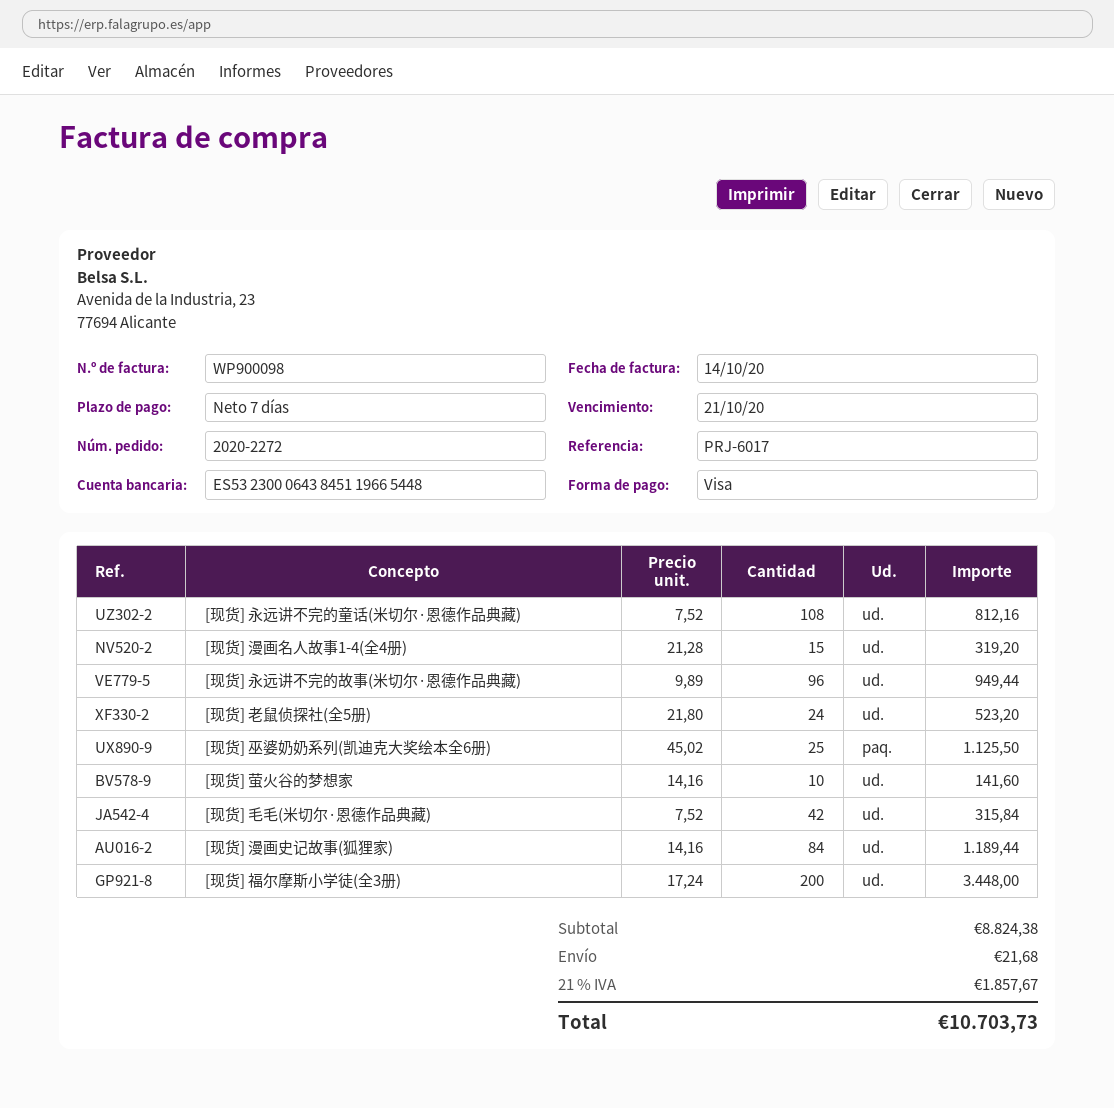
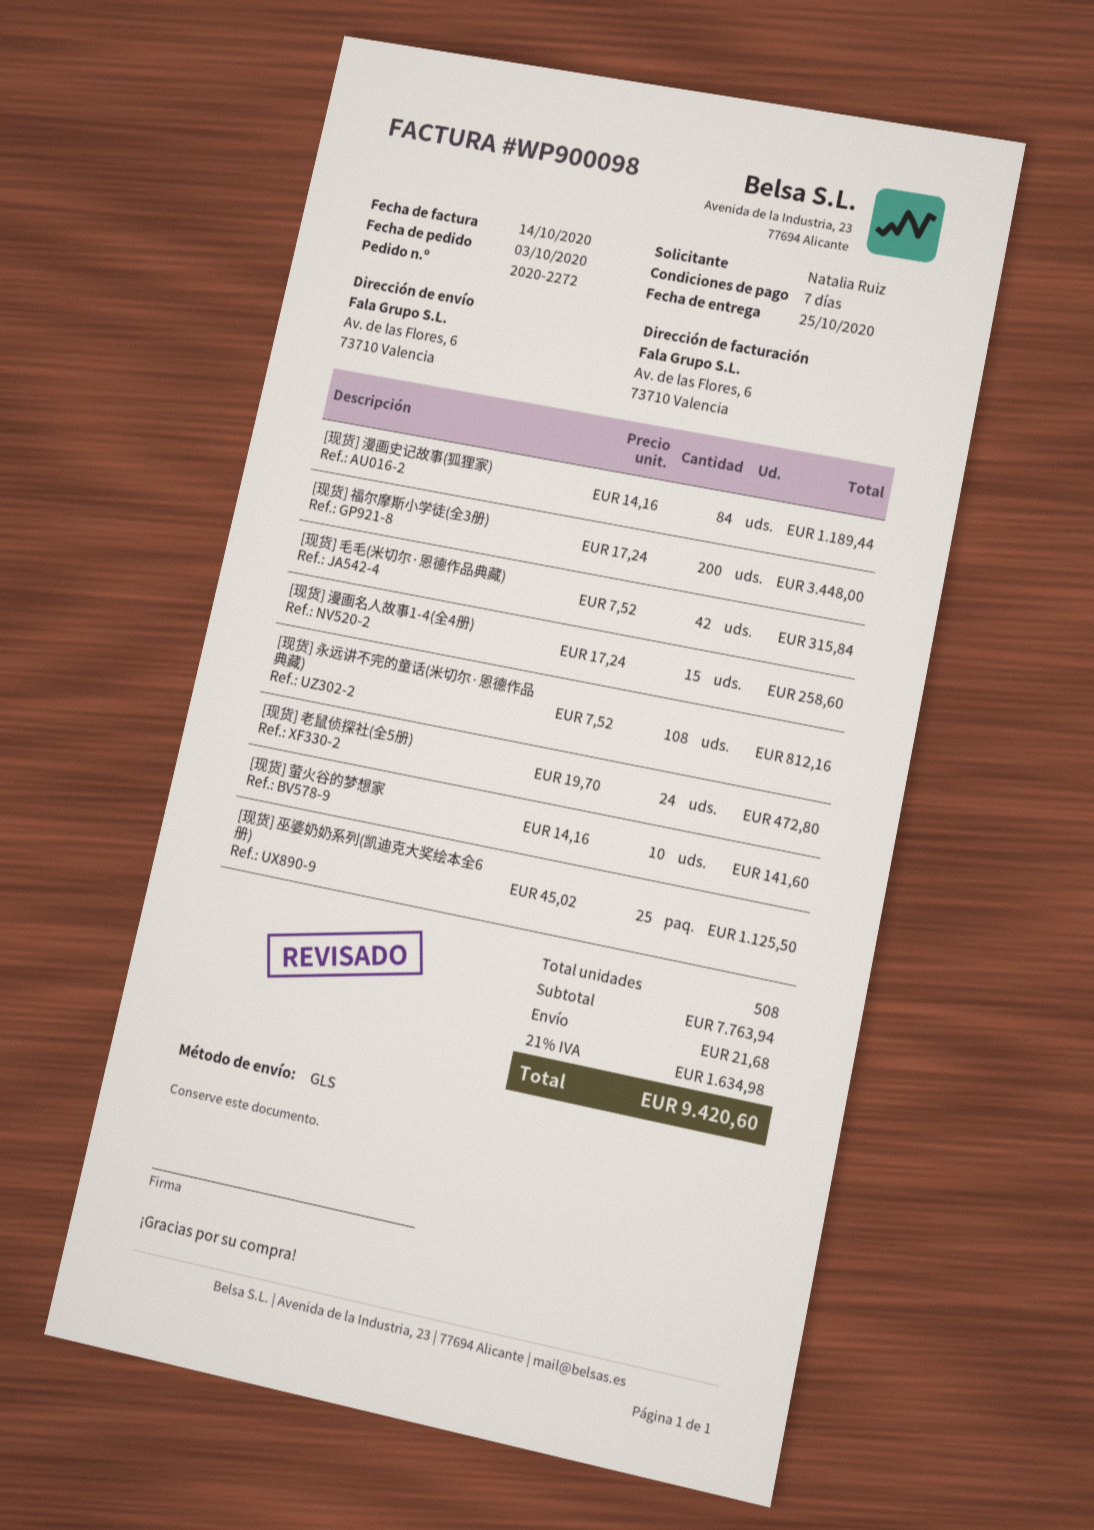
[现货] 漫画名人故事1-4(全4册): 15 x 21.28 = 319.20 -> 15 x 17.24 = 258.60
[现货] 永远讲不完的故事(米切尔·恩德作品典藏): 96 x 9.89 = 949.44 -> none
[现货] 老鼠侦探社(全5册): 24 x 21.80 = 523.20 -> 24 x 19.70 = 472.80
subtotal: 8824.38 -> 7763.94
tax: 21% = 1857.67 -> 21% = 1634.98
total: 10703.73 -> 9420.60

